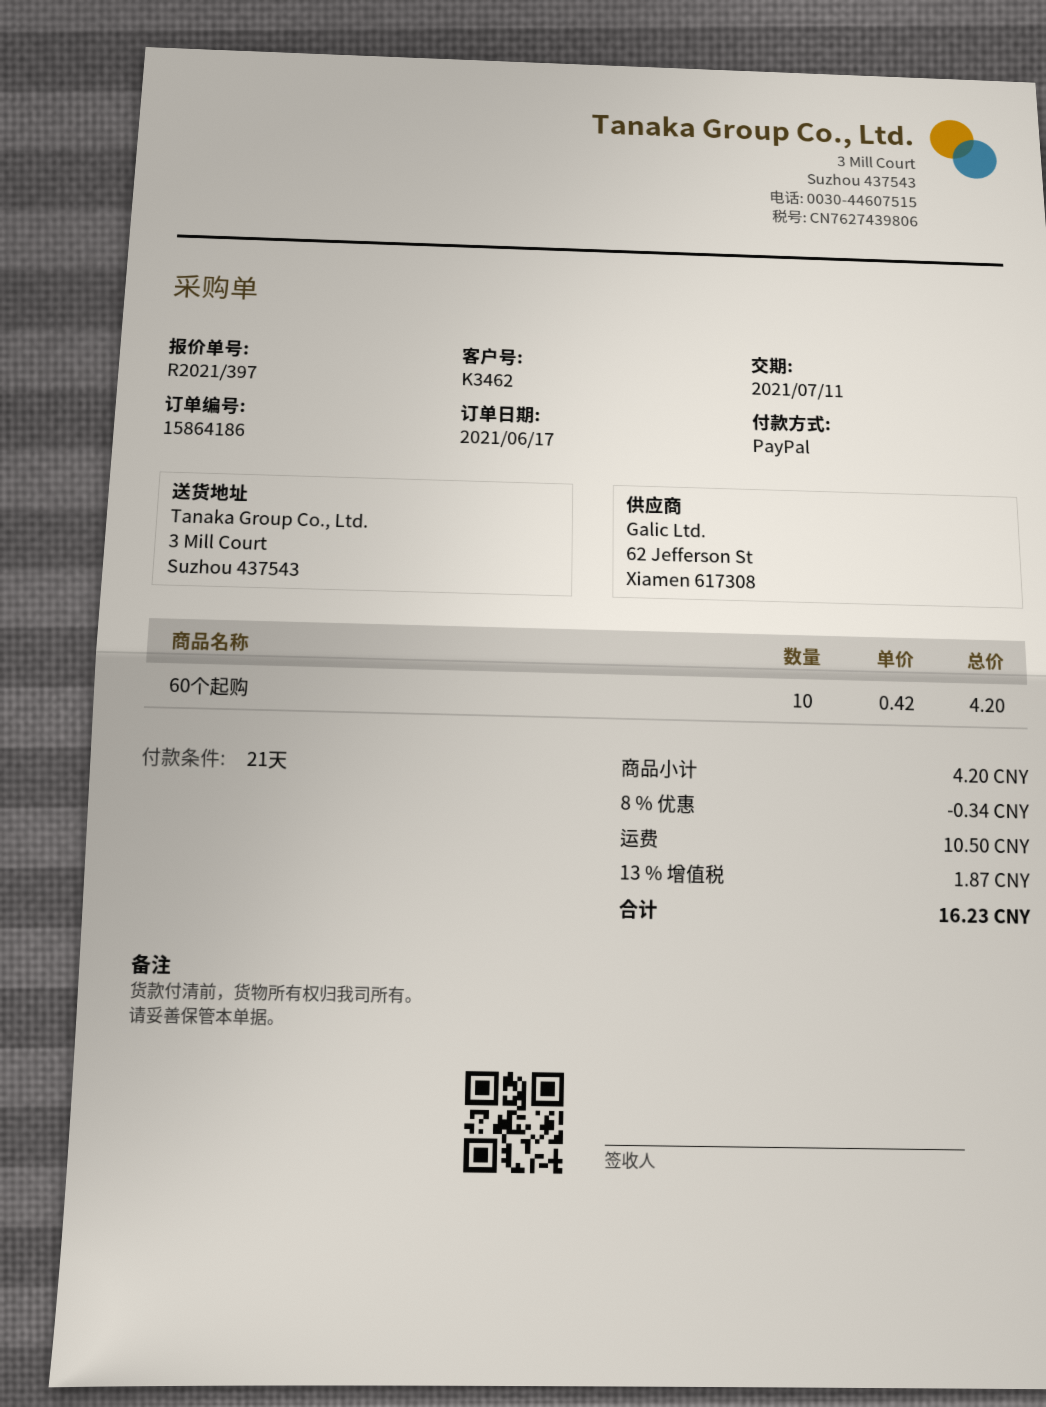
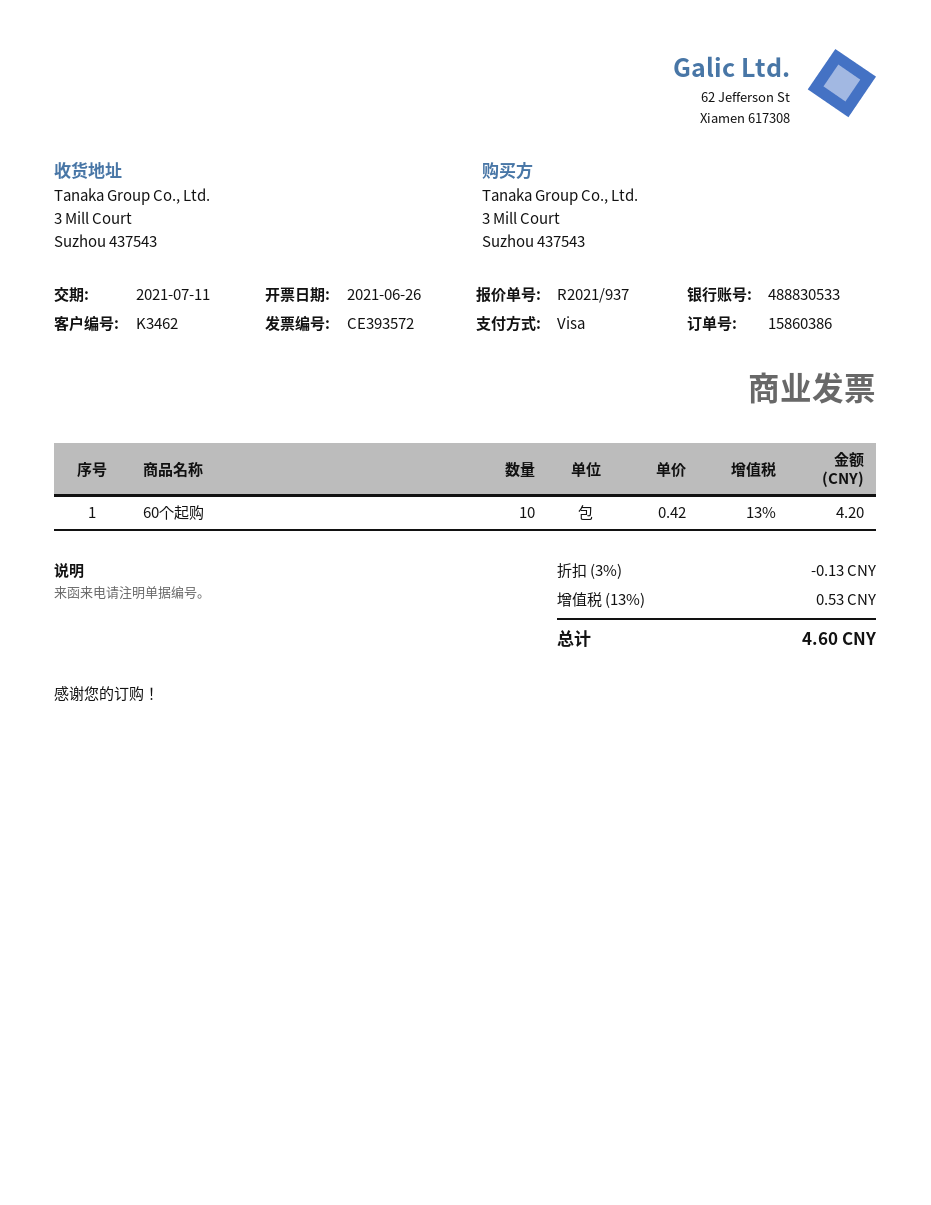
quote number: R2021/397 -> R2021/937
order number: 15864186 -> 15860386
payment method: PayPal -> Visa
discount: 8% = 0.34 -> 3% = 0.13
shipping: 10.50 -> none
tax: 13% = 1.87 -> 13% = 0.53
total: 16.23 -> 4.60

